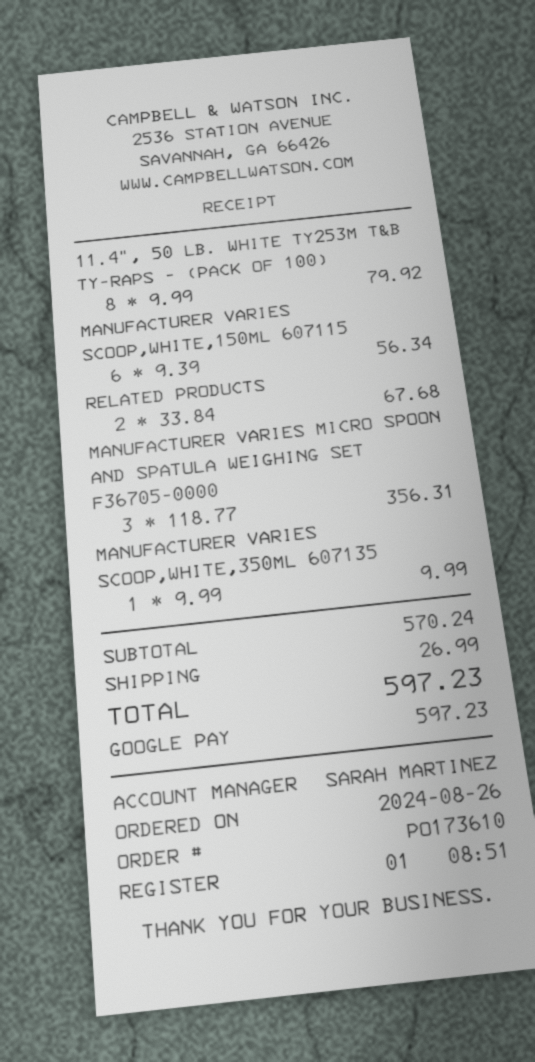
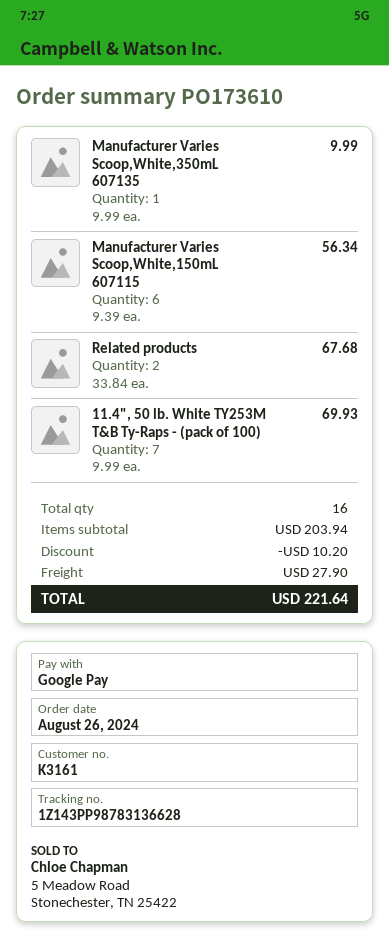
11.4", 50 LB. WHITE TY253M T&B TY-RAPS - (PACK OF 100): 8 x 9.99 = 79.92 -> 7 x 9.99 = 69.93
MANUFACTURER VARIES MICRO SPOON AND SPATULA WEIGHING SET F36705-0000: 3 x 118.77 = 356.31 -> none
subtotal: 570.24 -> 203.94
discount: none -> 10.20
shipping: 26.99 -> 27.90
total: 597.23 -> 221.64

